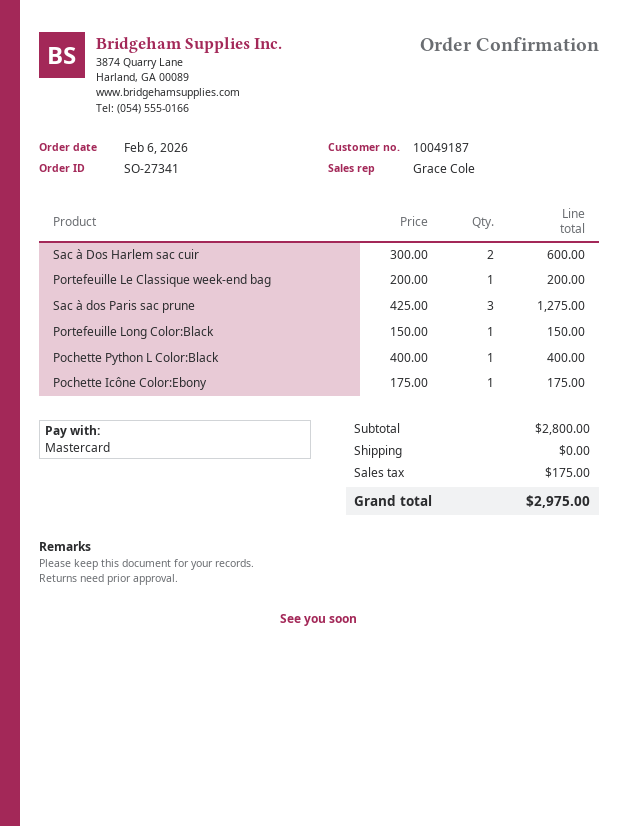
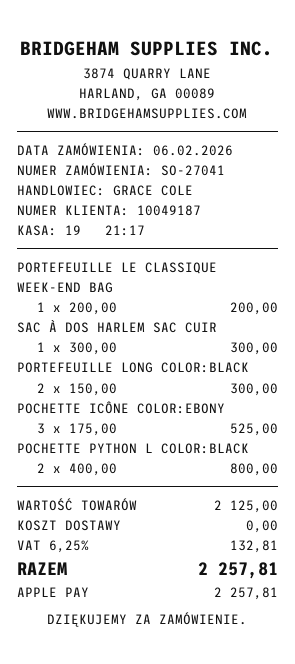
order number: SO-27341 -> SO-27041
payment method: Mastercard -> Apple Pay
Sac à Dos Harlem sac cuir: 2 x 300.00 = 600.00 -> 1 x 300.00 = 300.00
Sac à dos Paris sac prune: 3 x 425.00 = 1275.00 -> none
Portefeuille Long Color:Black: 1 x 150.00 = 150.00 -> 2 x 150.00 = 300.00
Pochette Python L Color:Black: 1 x 400.00 = 400.00 -> 2 x 400.00 = 800.00
Pochette Icône Color:Ebony: 1 x 175.00 = 175.00 -> 3 x 175.00 = 525.00
subtotal: 2800.00 -> 2125.00
tax: 175.00 -> 132.81
total: 2975.00 -> 2257.81

